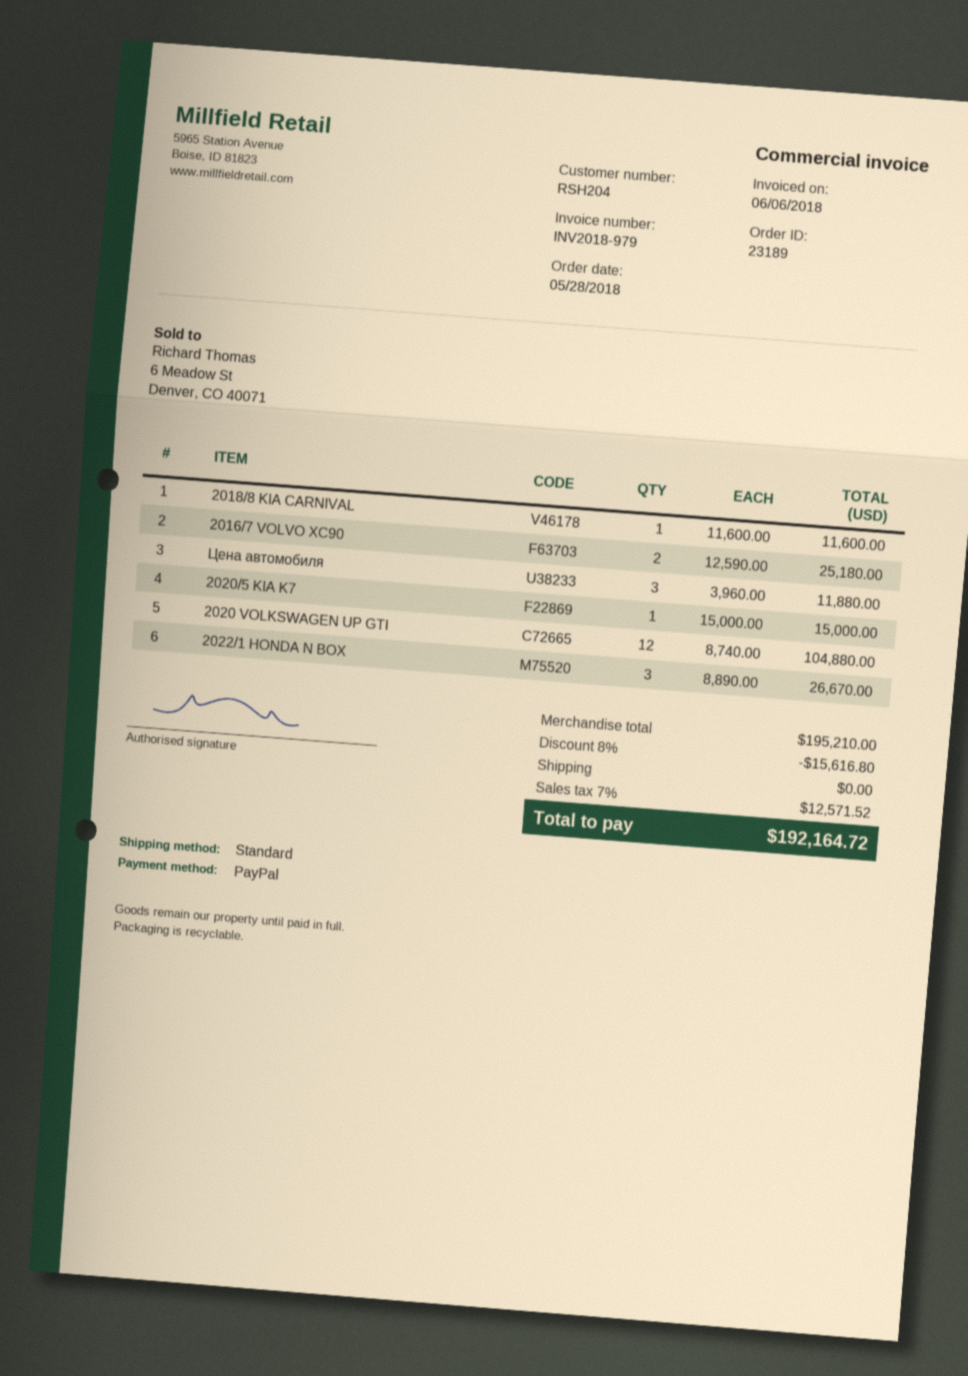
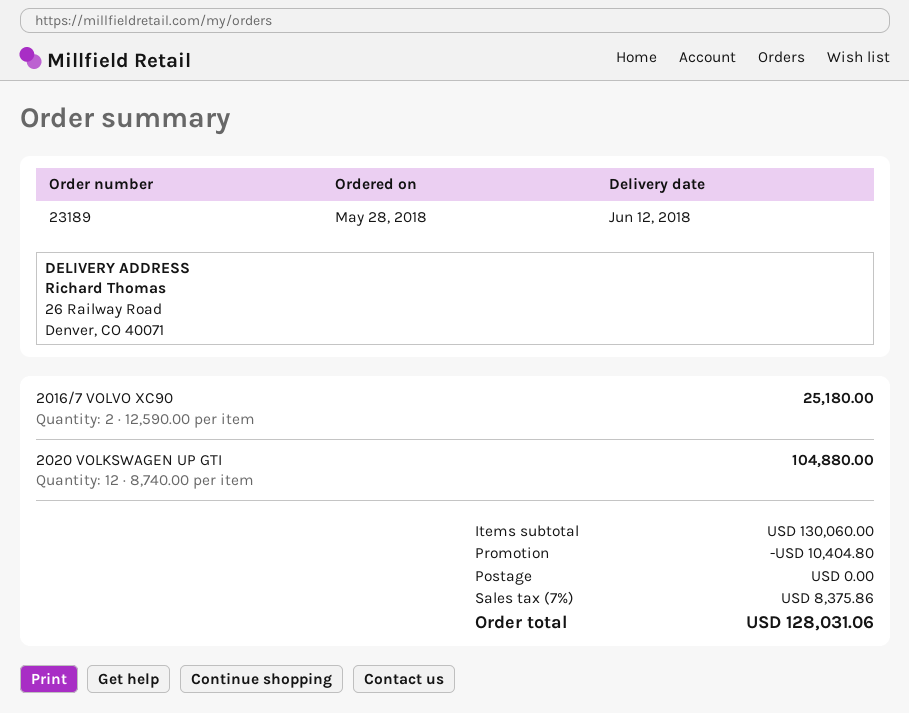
2018/8 KIA CARNIVAL: 1 x 11600.00 = 11600.00 -> none
Цена автомобиля: 3 x 3960.00 = 11880.00 -> none
2020/5 KIA K7: 1 x 15000.00 = 15000.00 -> none
2022/1 HONDA N BOX: 3 x 8890.00 = 26670.00 -> none
subtotal: 195210.00 -> 130060.00
discount: 15616.80 -> 10404.80
tax: 7% = 12571.52 -> 7% = 8375.86
total: 192164.72 -> 128031.06

